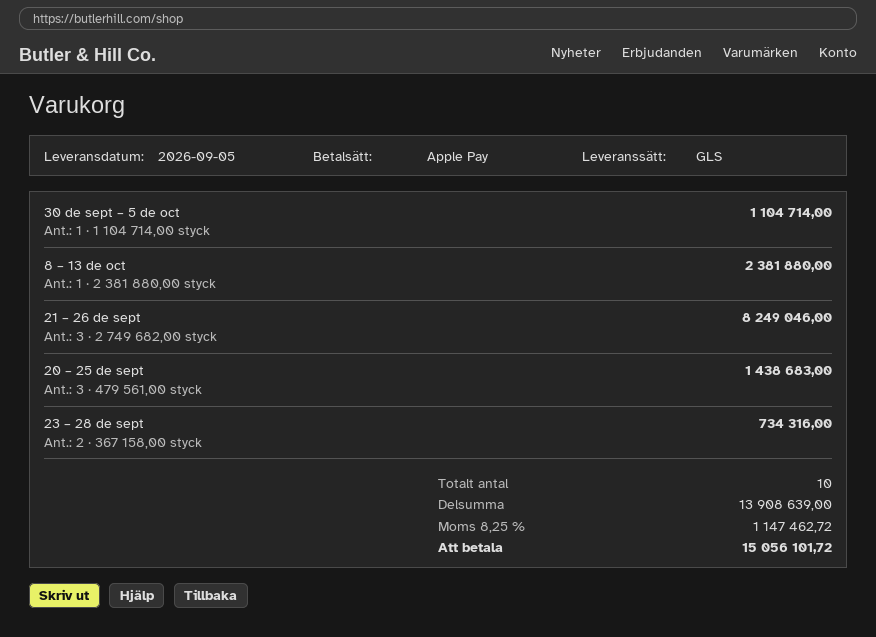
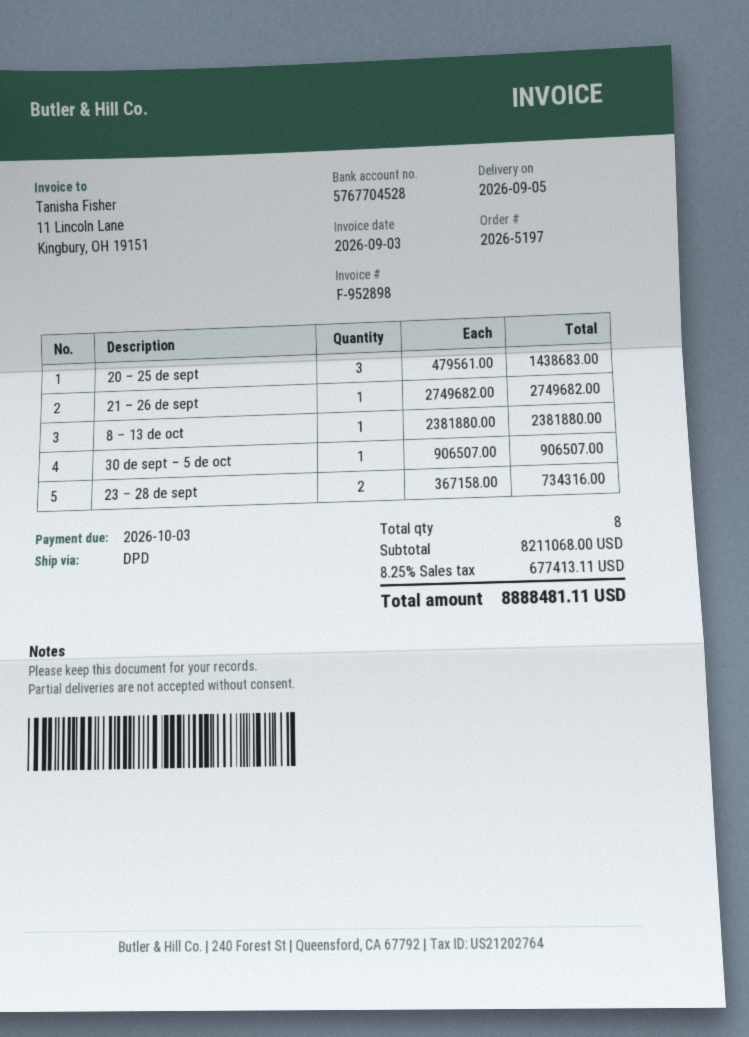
shipping method: GLS -> DPD
30 de sept – 5 de oct: 1 x 1104714.00 = 1104714.00 -> 1 x 906507.00 = 906507.00
21 – 26 de sept: 3 x 2749682.00 = 8249046.00 -> 1 x 2749682.00 = 2749682.00
total quantity: 10 -> 8
subtotal: 13908639.00 -> 8211068.00
tax: 8.25% = 1147462.72 -> 8.25% = 677413.11
total: 15056101.72 -> 8888481.11

